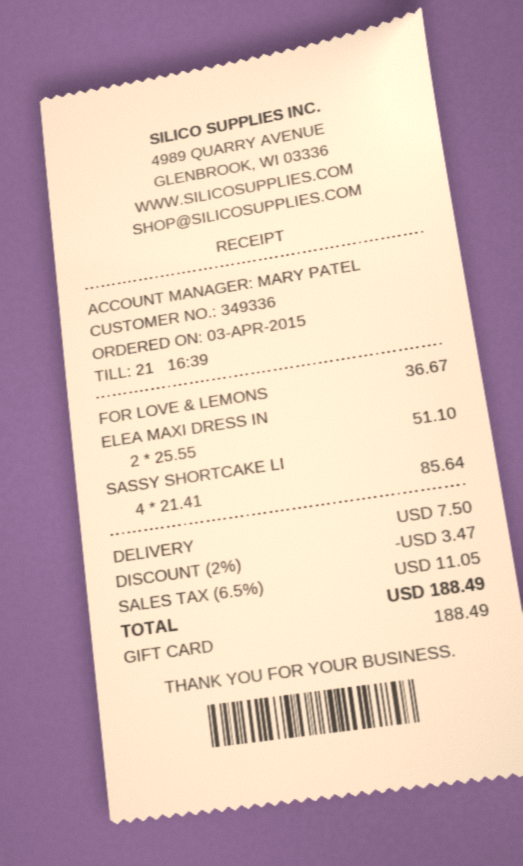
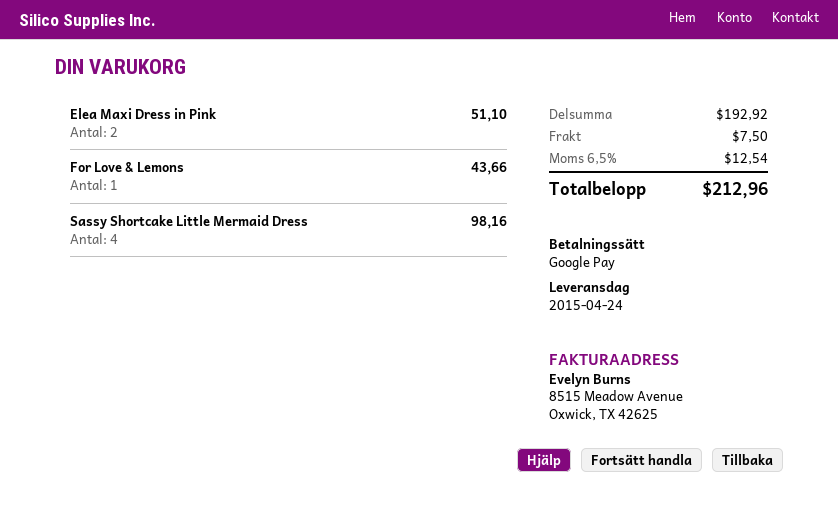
payment method: gift card -> Google Pay
FOR LOVE & LEMONS: 1 for 36.67 -> 1 for 43.66
SASSY SHORTCAKE LI: 4 for 85.64 -> 4 for 98.16
discount: 2% = 3.47 -> none
tax: 6.5% = 11.05 -> 6.5% = 12.54
total: 188.49 -> 212.96

